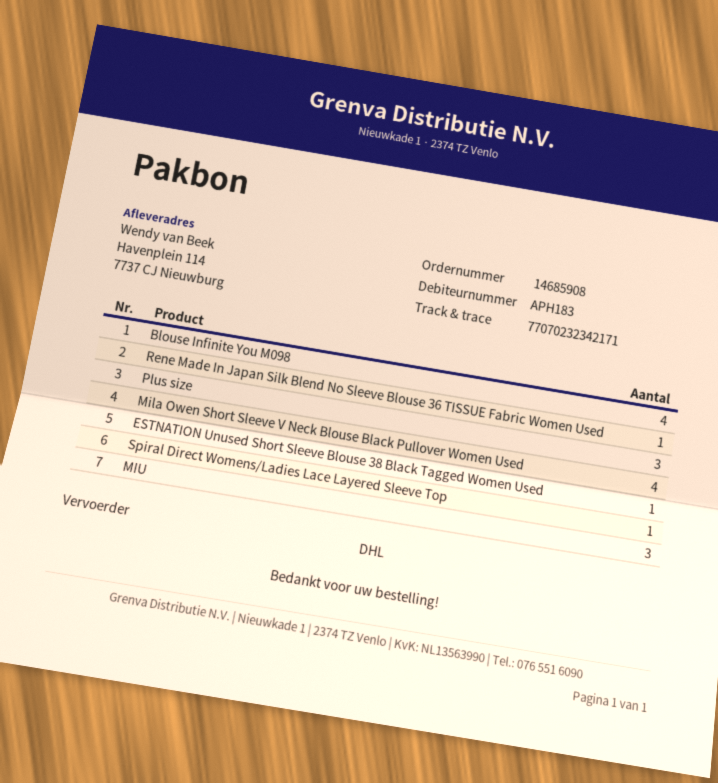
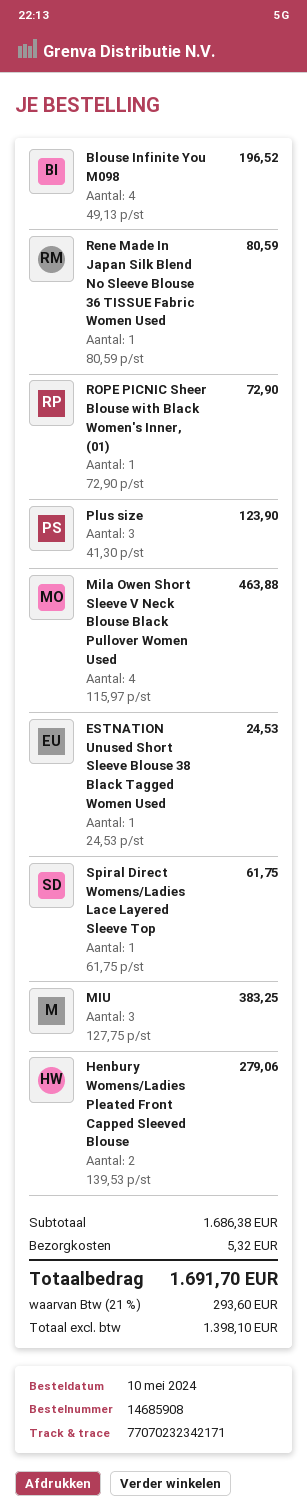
ROPE PICNIC Sheer Blouse with Black Women's Inner, (01): none -> 1
Henbury Womens/Ladies Pleated Front Capped Sleeved Blouse: none -> 2

